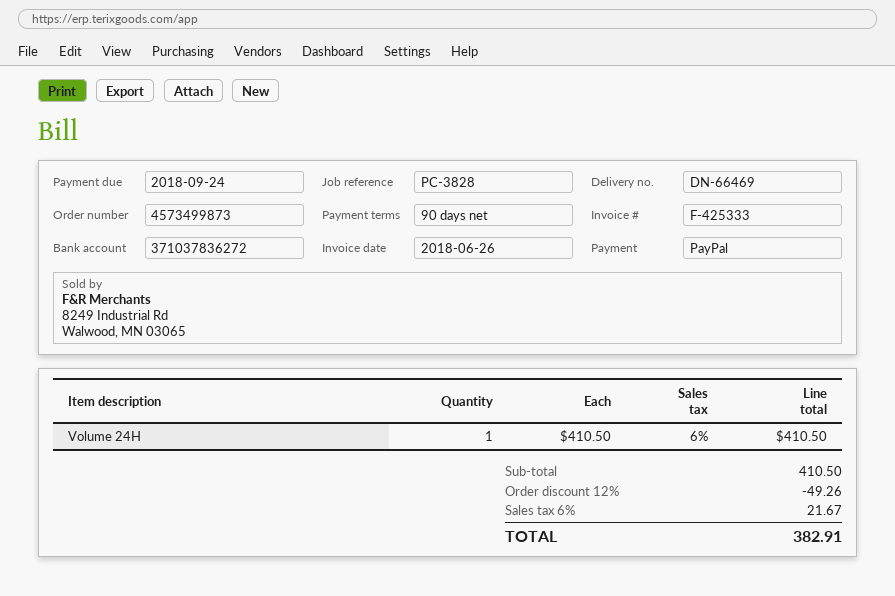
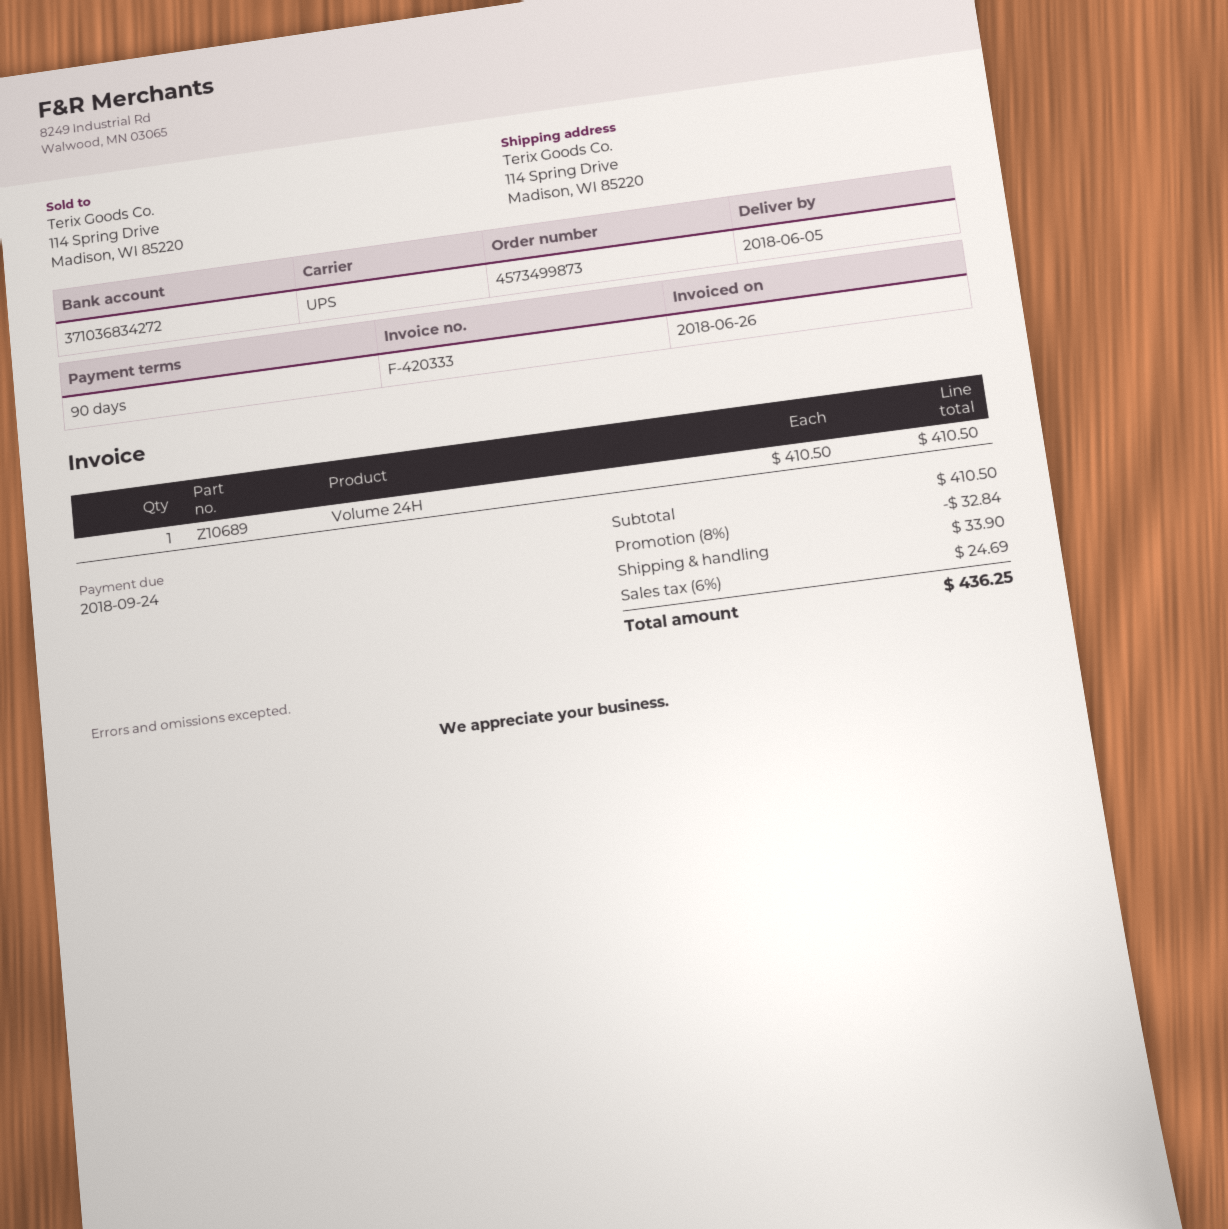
invoice number: F-425333 -> F-420333
bank account: 371037836272 -> 371036834272
discount: 12% = 49.26 -> 8% = 32.84
shipping: none -> 33.90
tax: 6% = 21.67 -> 6% = 24.69
total: 382.91 -> 436.25

